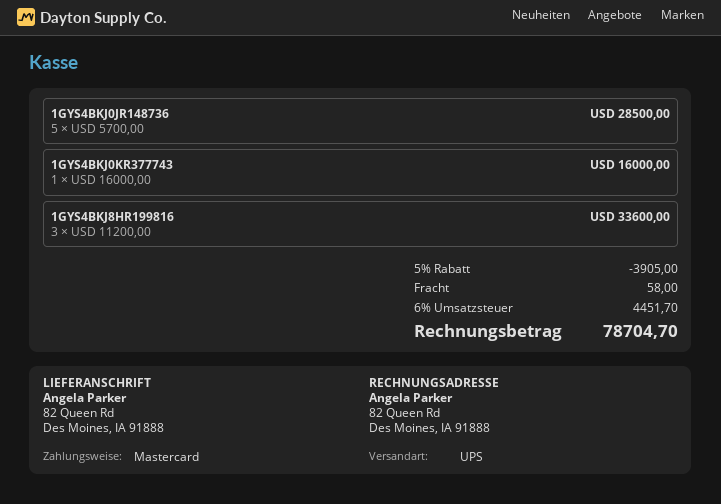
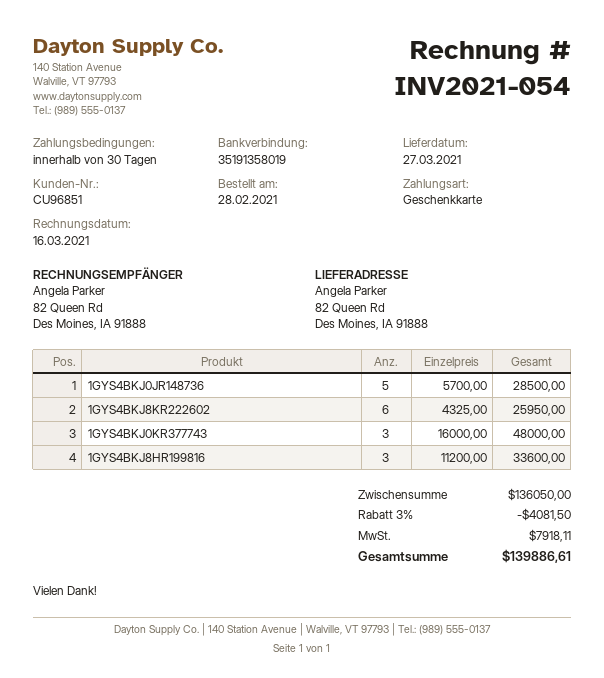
payment method: Mastercard -> gift card
1GYS4BKJ0KR377743: 1 x 16000.00 = 16000.00 -> 3 x 16000.00 = 48000.00
1GYS4BKJ8KR222602: none -> 6 x 4325.00 = 25950.00
discount: 5% = 3905.00 -> 3% = 4081.50
shipping: 58.00 -> none
tax: 4451.70 -> 7918.11
total: 78704.70 -> 139886.61

